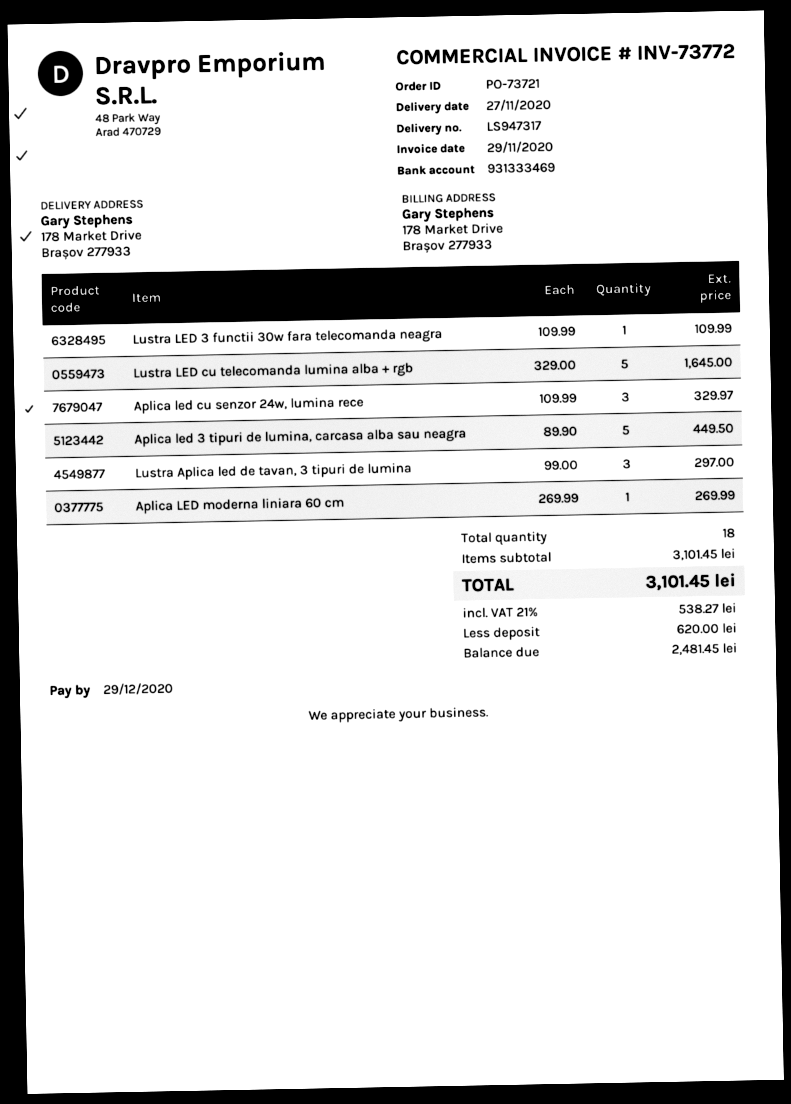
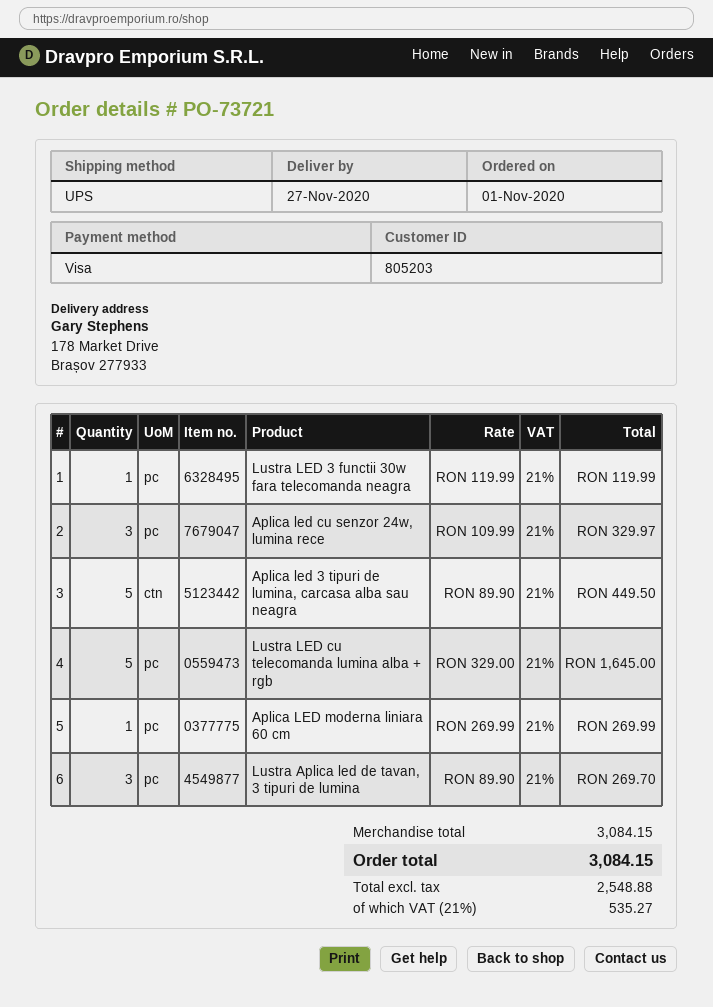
Lustra LED 3 functii 30w fara telecomanda neagra: 1 x 109.99 = 109.99 -> 1 x 119.99 = 119.99
Lustra Aplica led de tavan, 3 tipuri de lumina: 3 x 99.00 = 297.00 -> 3 x 89.90 = 269.70
subtotal: 3101.45 -> 3084.15
tax: 21% = 538.27 -> 21% = 535.27
total: 3101.45 -> 3084.15

